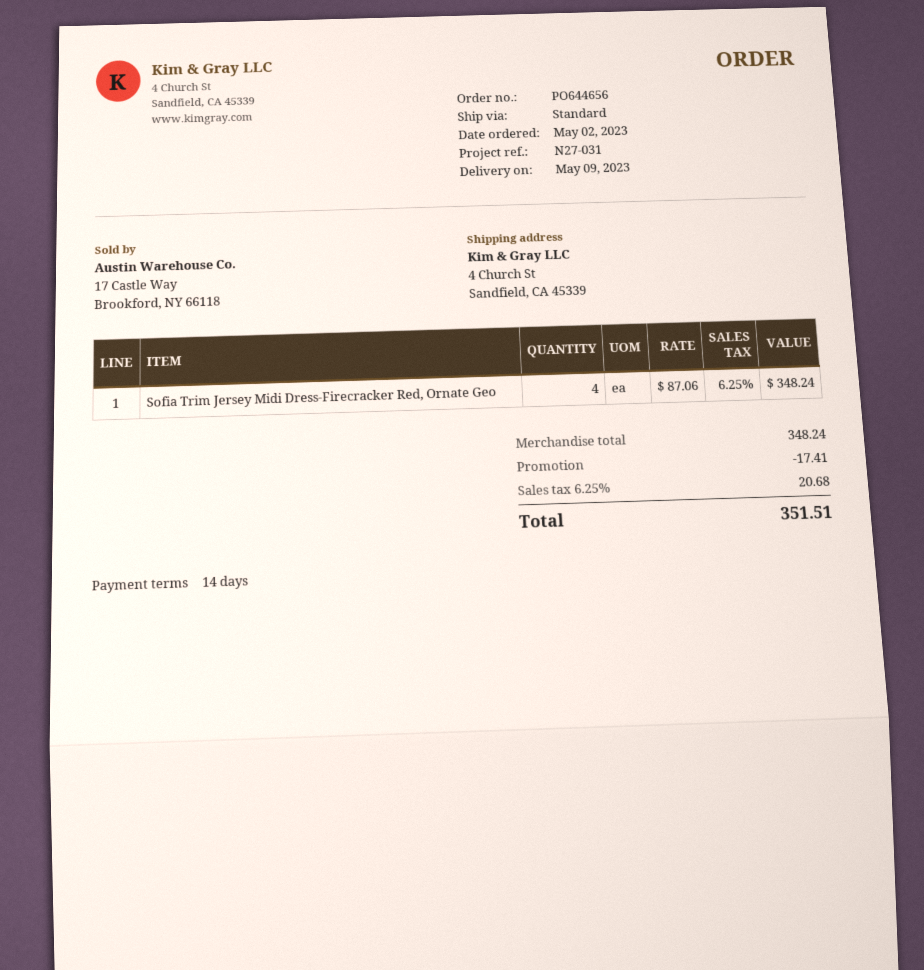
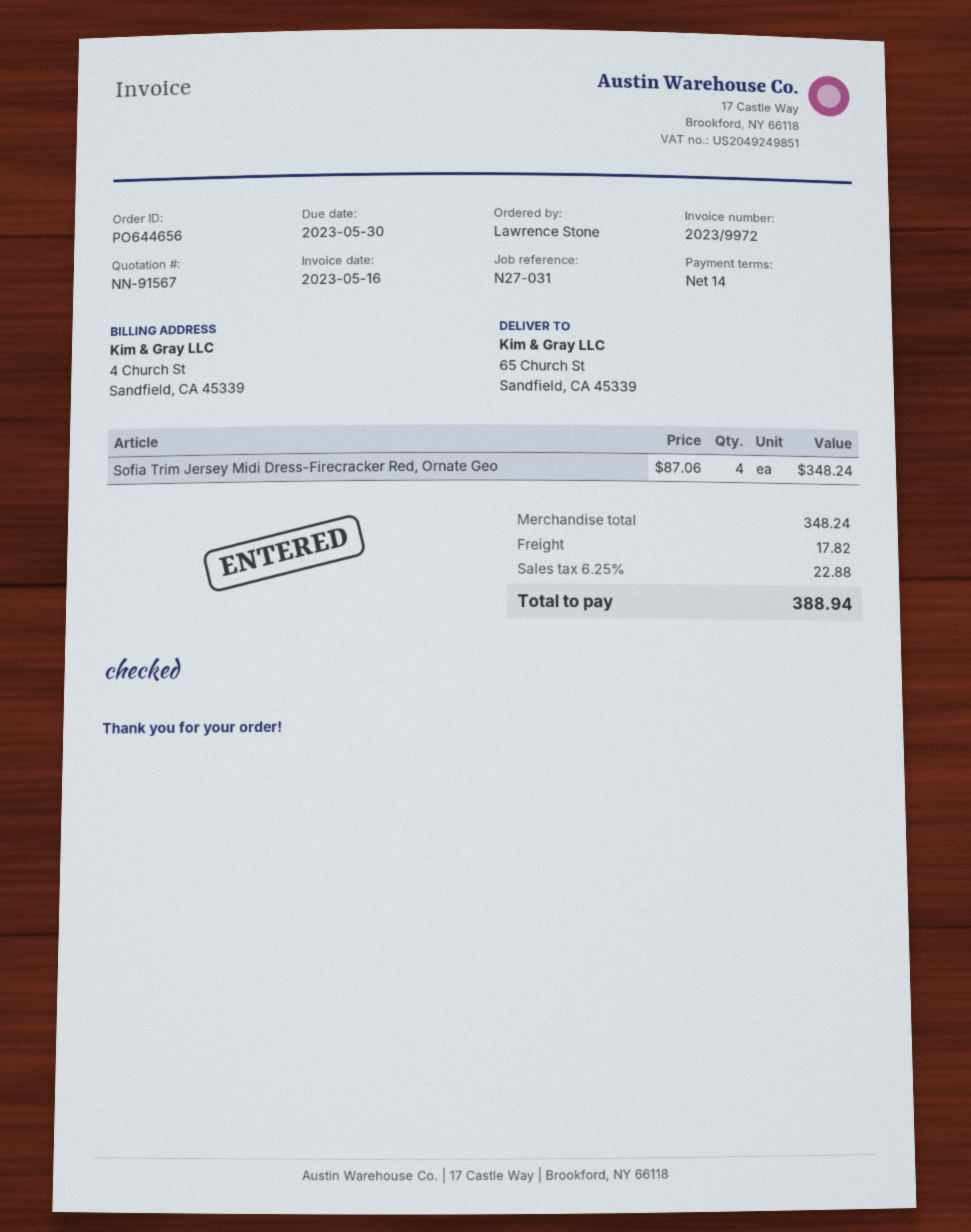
ship to: 4 Church St, Sandfield, CA 45339 -> 65 Church St, Sandfield, CA 45339
discount: 17.41 -> none
shipping: none -> 17.82
tax: 6.25% = 20.68 -> 6.25% = 22.88
total: 351.51 -> 388.94

